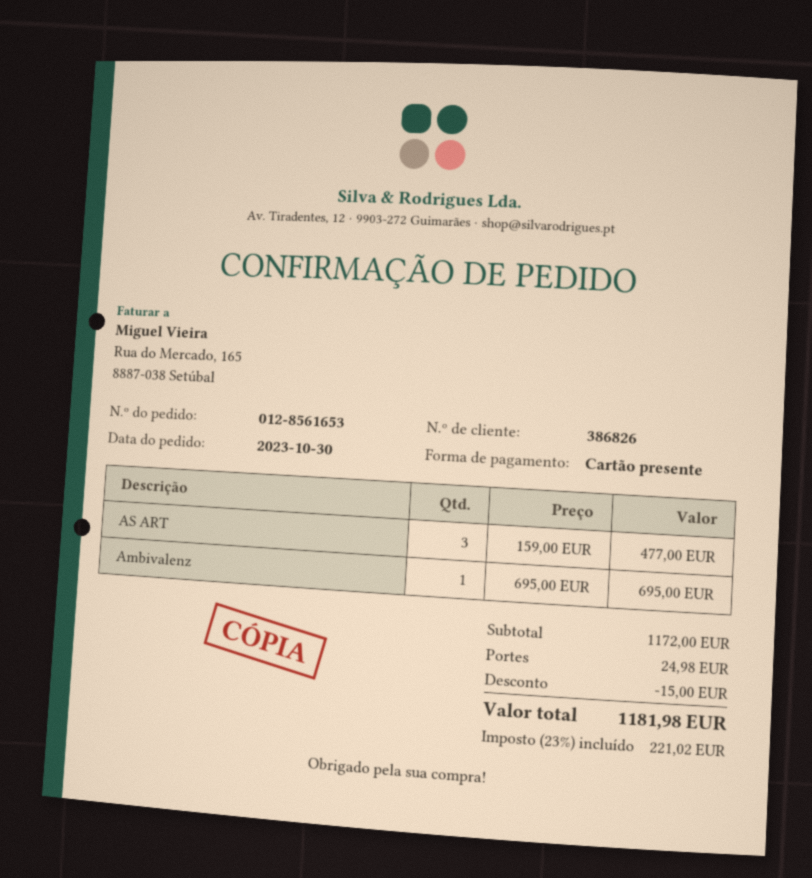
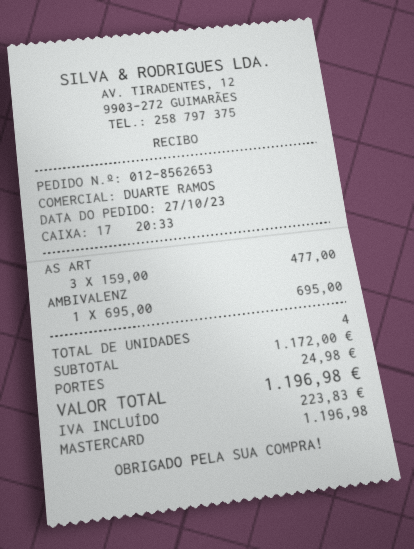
order number: 012-8561653 -> 012-8562653
order date: 2023-10-30 -> 2023-10-27
payment method: gift card -> Mastercard
discount: 15.00 -> none
tax: 221.02 -> 223.83
total: 1181.98 -> 1196.98

